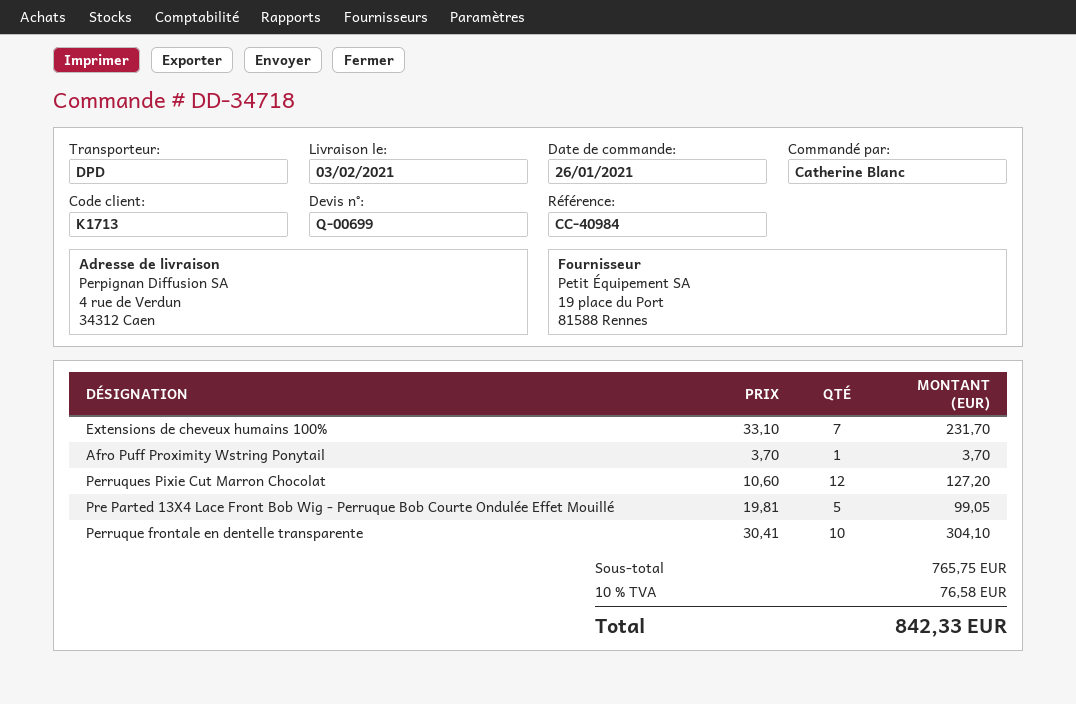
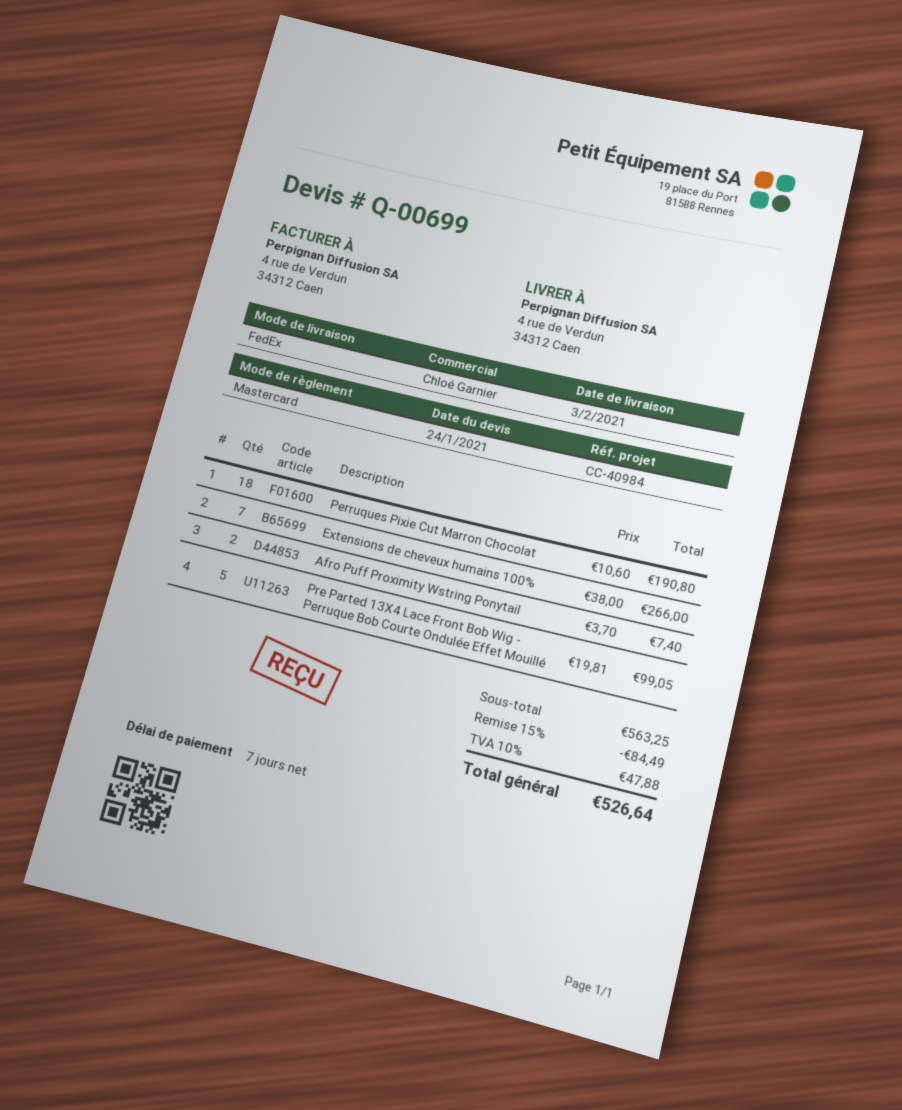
shipping method: DPD -> FedEx
Extensions de cheveux humains 100%: 7 x 33.10 = 231.70 -> 7 x 38.00 = 266.00
Afro Puff Proximity Wstring Ponytail: 1 x 3.70 = 3.70 -> 2 x 3.70 = 7.40
Perruques Pixie Cut Marron Chocolat: 12 x 10.60 = 127.20 -> 18 x 10.60 = 190.80
Perruque frontale en dentelle transparente: 10 x 30.41 = 304.10 -> none
subtotal: 765.75 -> 563.25
discount: none -> 15% = 84.49
tax: 10% = 76.58 -> 10% = 47.88
total: 842.33 -> 526.64

